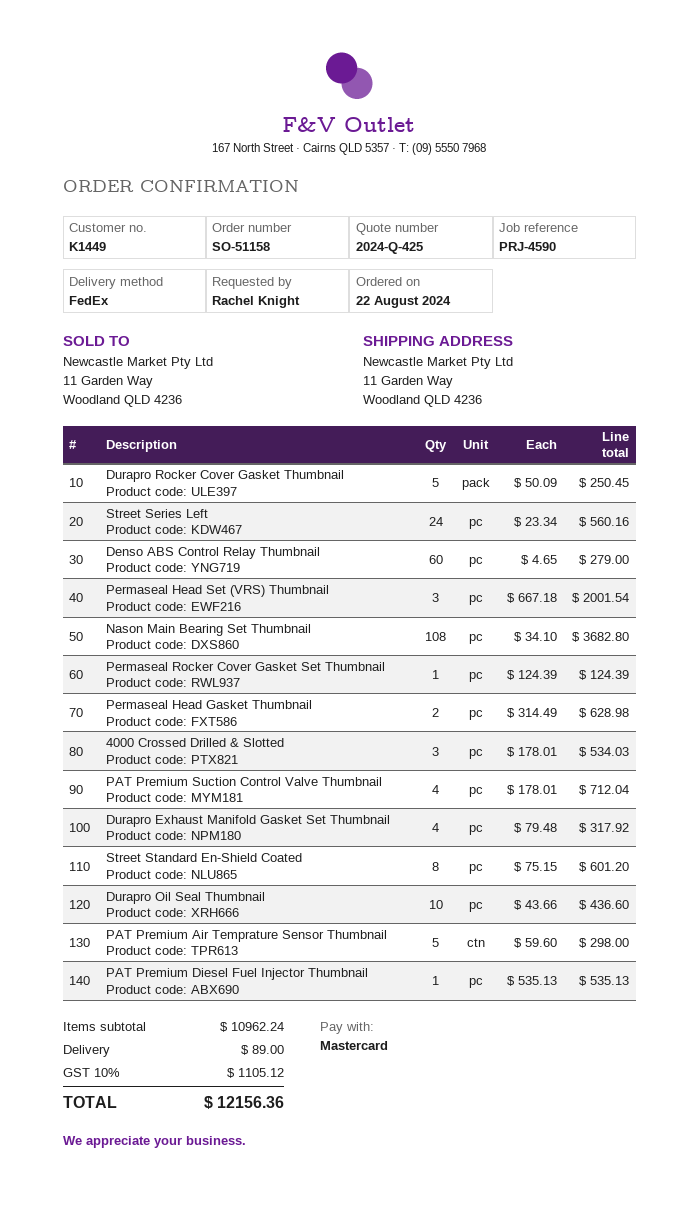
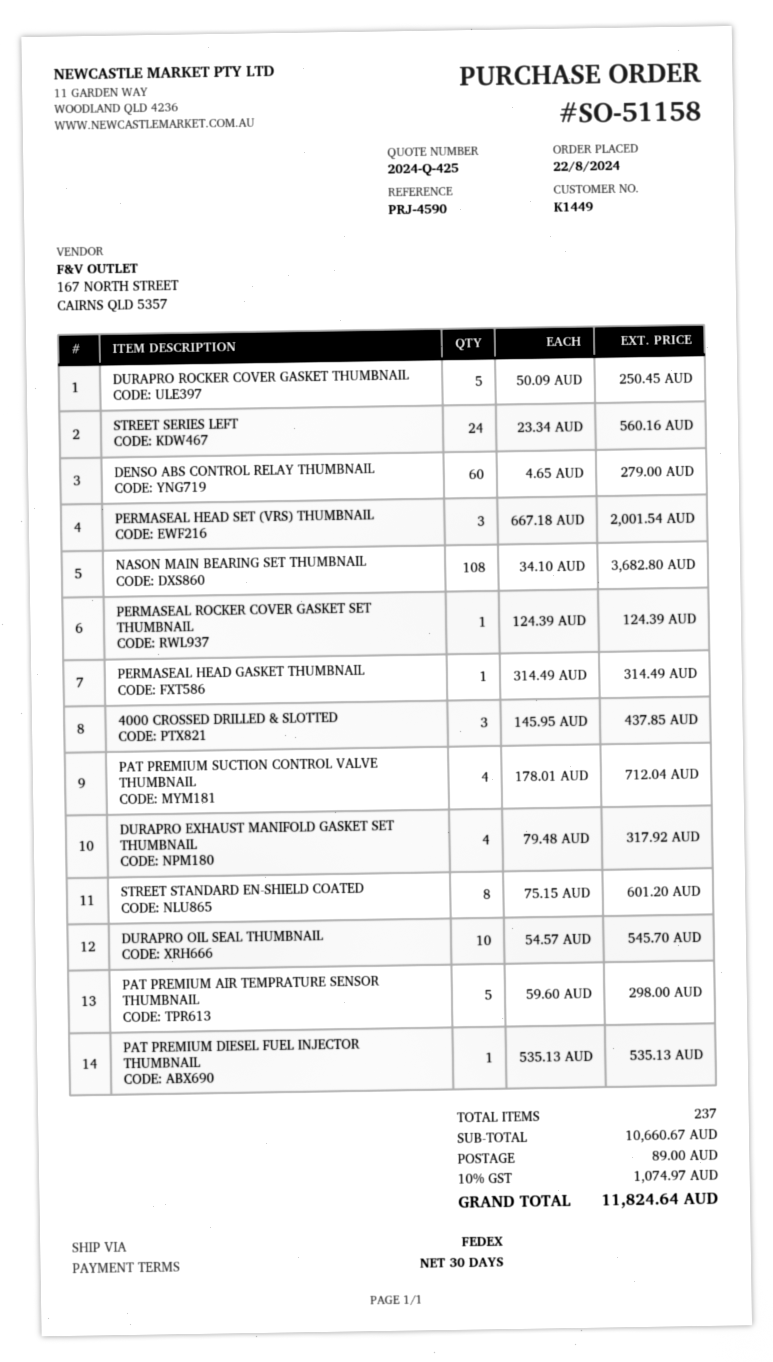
Permaseal Head Gasket Thumbnail: 2 x 314.49 = 628.98 -> 1 x 314.49 = 314.49
4000 Crossed Drilled & Slotted: 3 x 178.01 = 534.03 -> 3 x 145.95 = 437.85
Durapro Oil Seal Thumbnail: 10 x 43.66 = 436.60 -> 10 x 54.57 = 545.70
subtotal: 10962.24 -> 10660.67
tax: 10% = 1105.12 -> 10% = 1074.97
total: 12156.36 -> 11824.64

